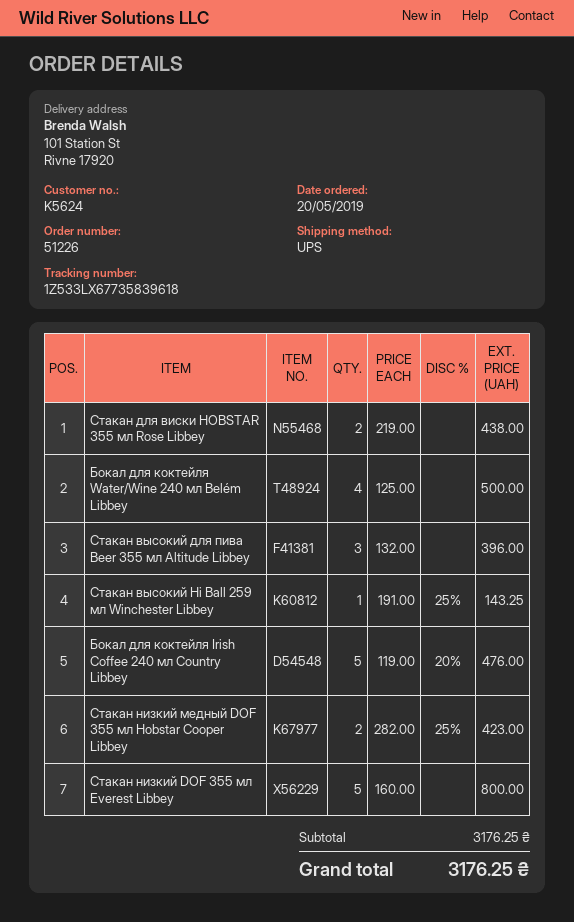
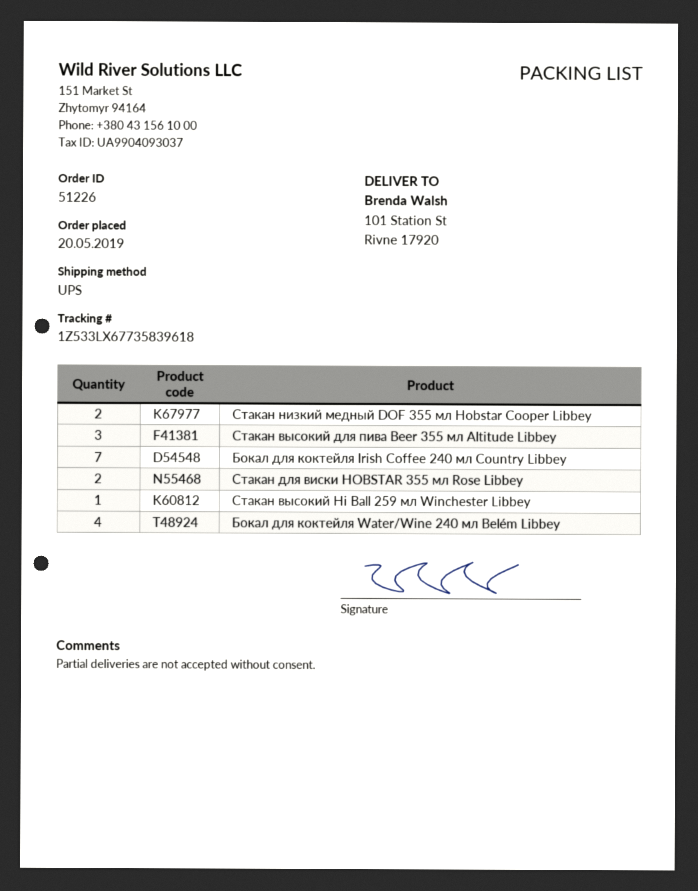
Бокал для коктейля Irish Coffee 240 мл Country Libbey: 5 -> 7
Стакан низкий DOF 355 мл Everest Libbey: 5 -> none

